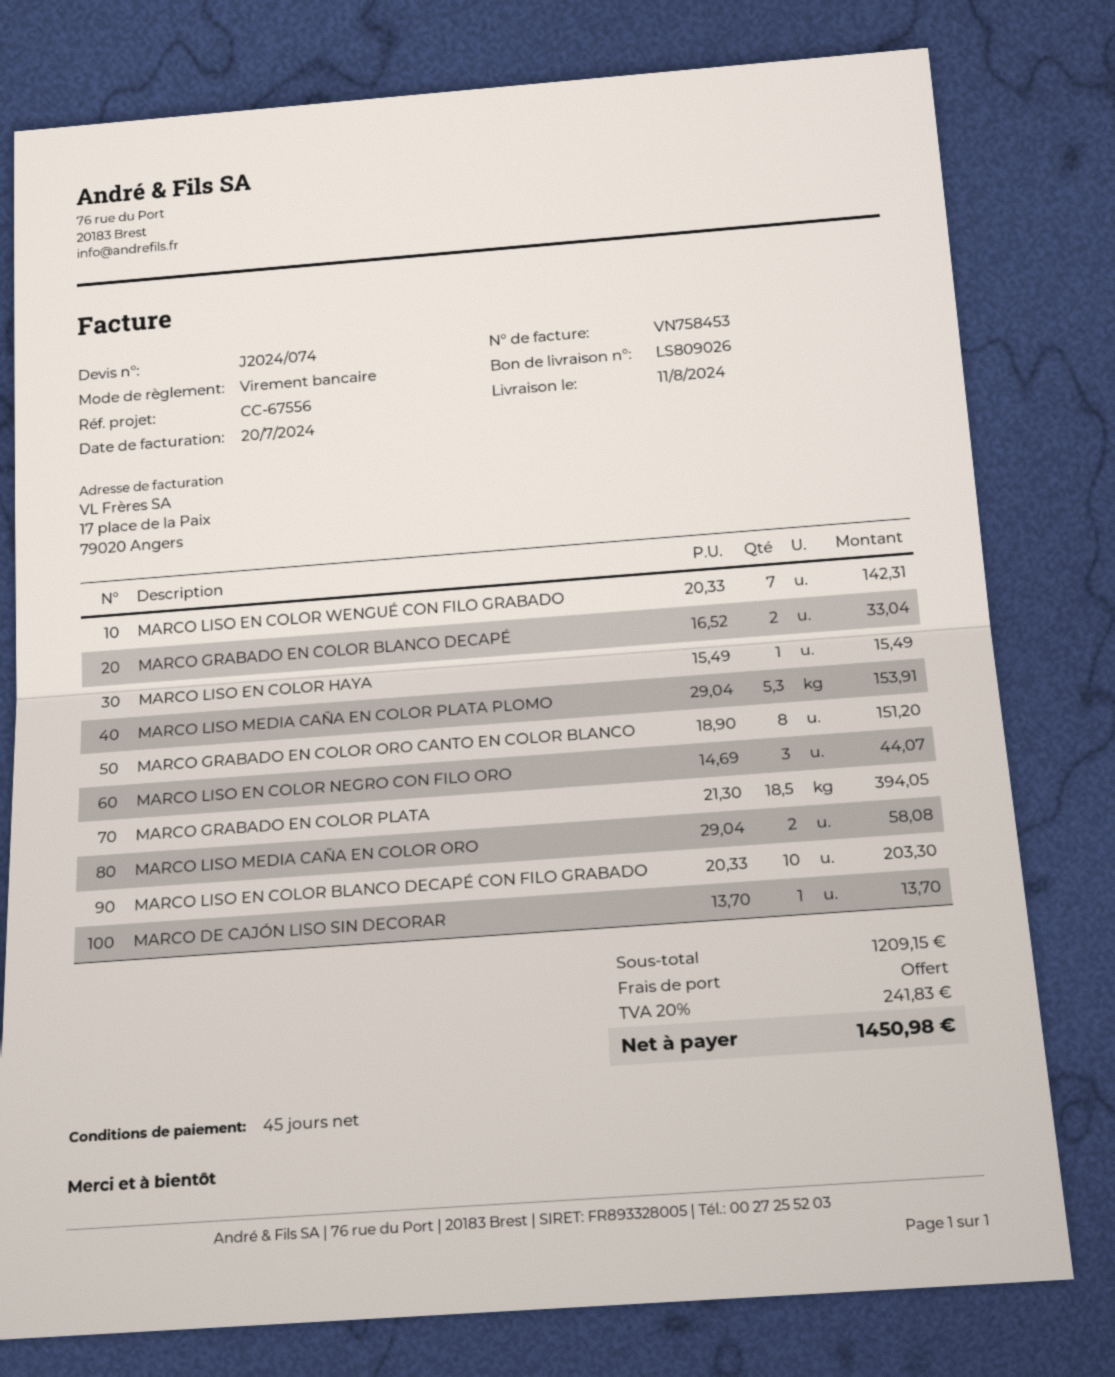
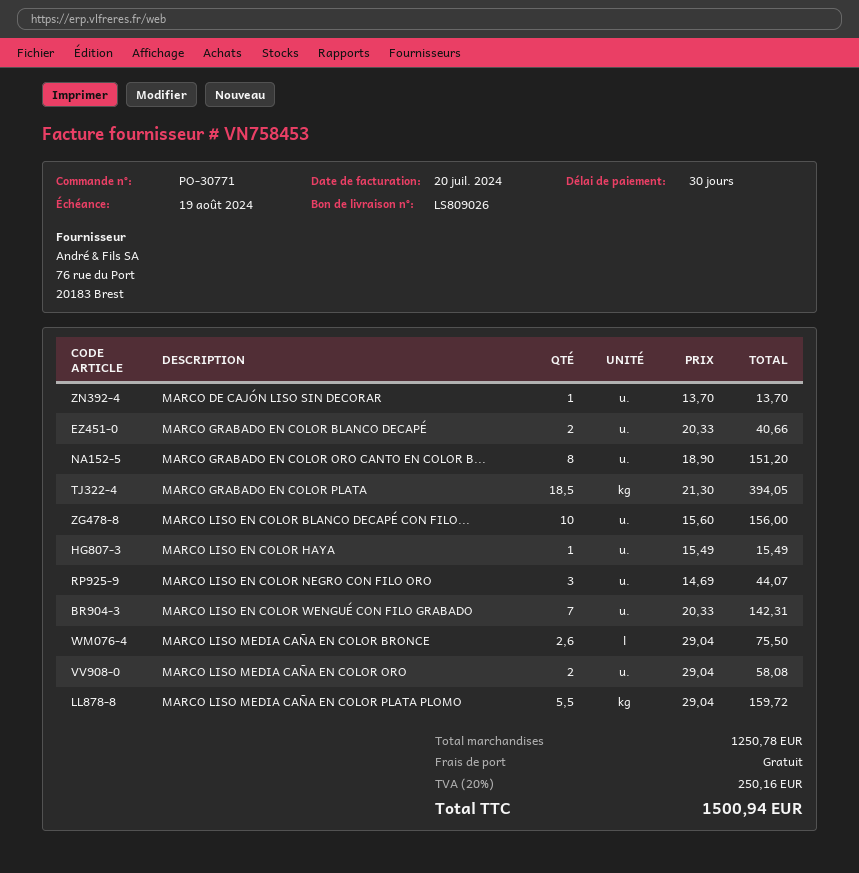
payment terms: 45 days -> 30 days
MARCO GRABADO EN COLOR BLANCO DECAPÉ: 2 x 16.52 = 33.04 -> 2 x 20.33 = 40.66
MARCO LISO MEDIA CAÑA EN COLOR PLATA PLOMO: 5.3 x 29.04 = 153.91 -> 5.5 x 29.04 = 159.72
MARCO LISO EN COLOR BLANCO DECAPÉ CON FILO GRABADO: 10 x 20.33 = 203.30 -> 10 x 15.60 = 156.00
MARCO LISO MEDIA CAÑA EN COLOR BRONCE: none -> 2.6 x 29.04 = 75.50
subtotal: 1209.15 -> 1250.78
tax: 20% = 241.83 -> 20% = 250.16
total: 1450.98 -> 1500.94

